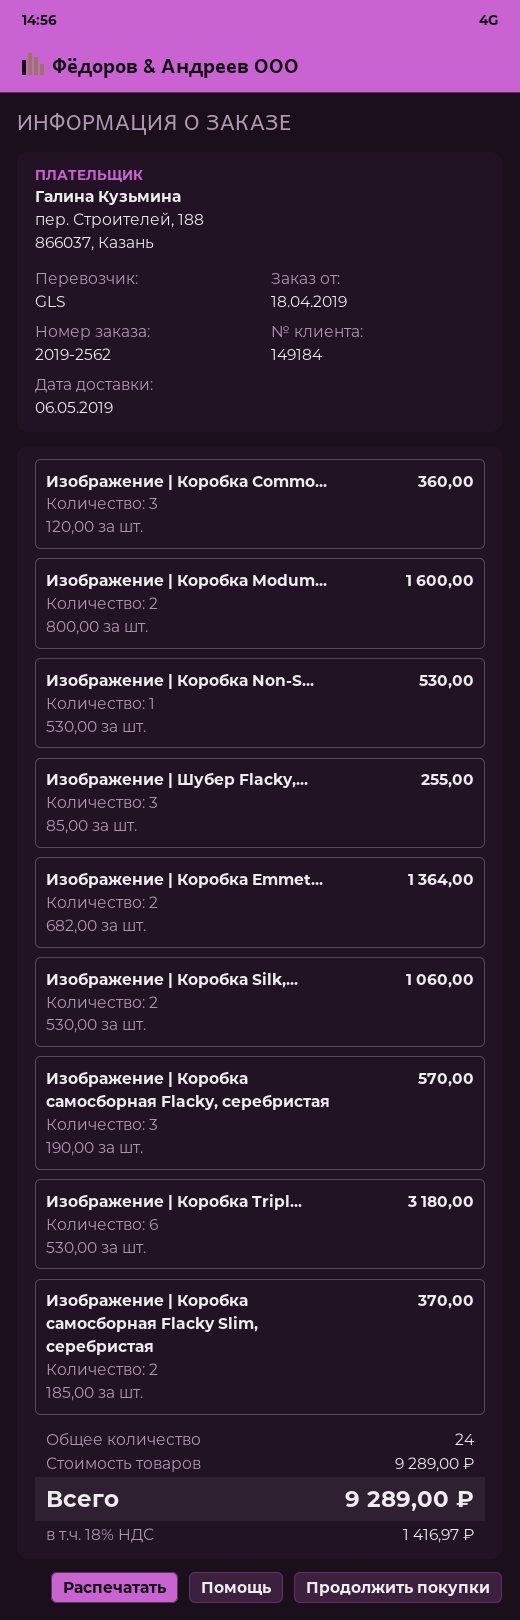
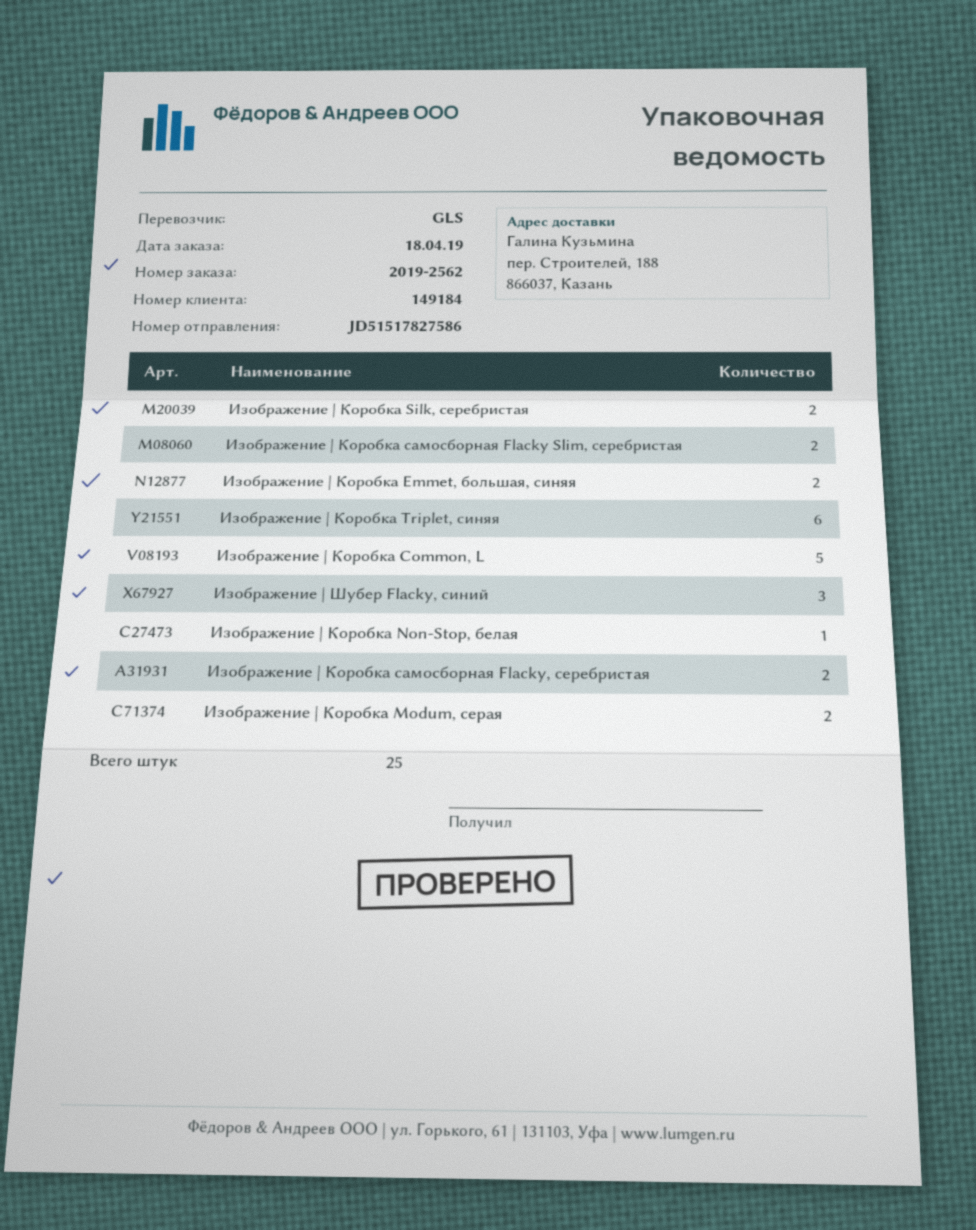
Изображение | Коробка Commo...: 3 -> 5
Изображение | Коробка самосборная Flacky, серебристая: 3 -> 2
total quantity: 24 -> 25

